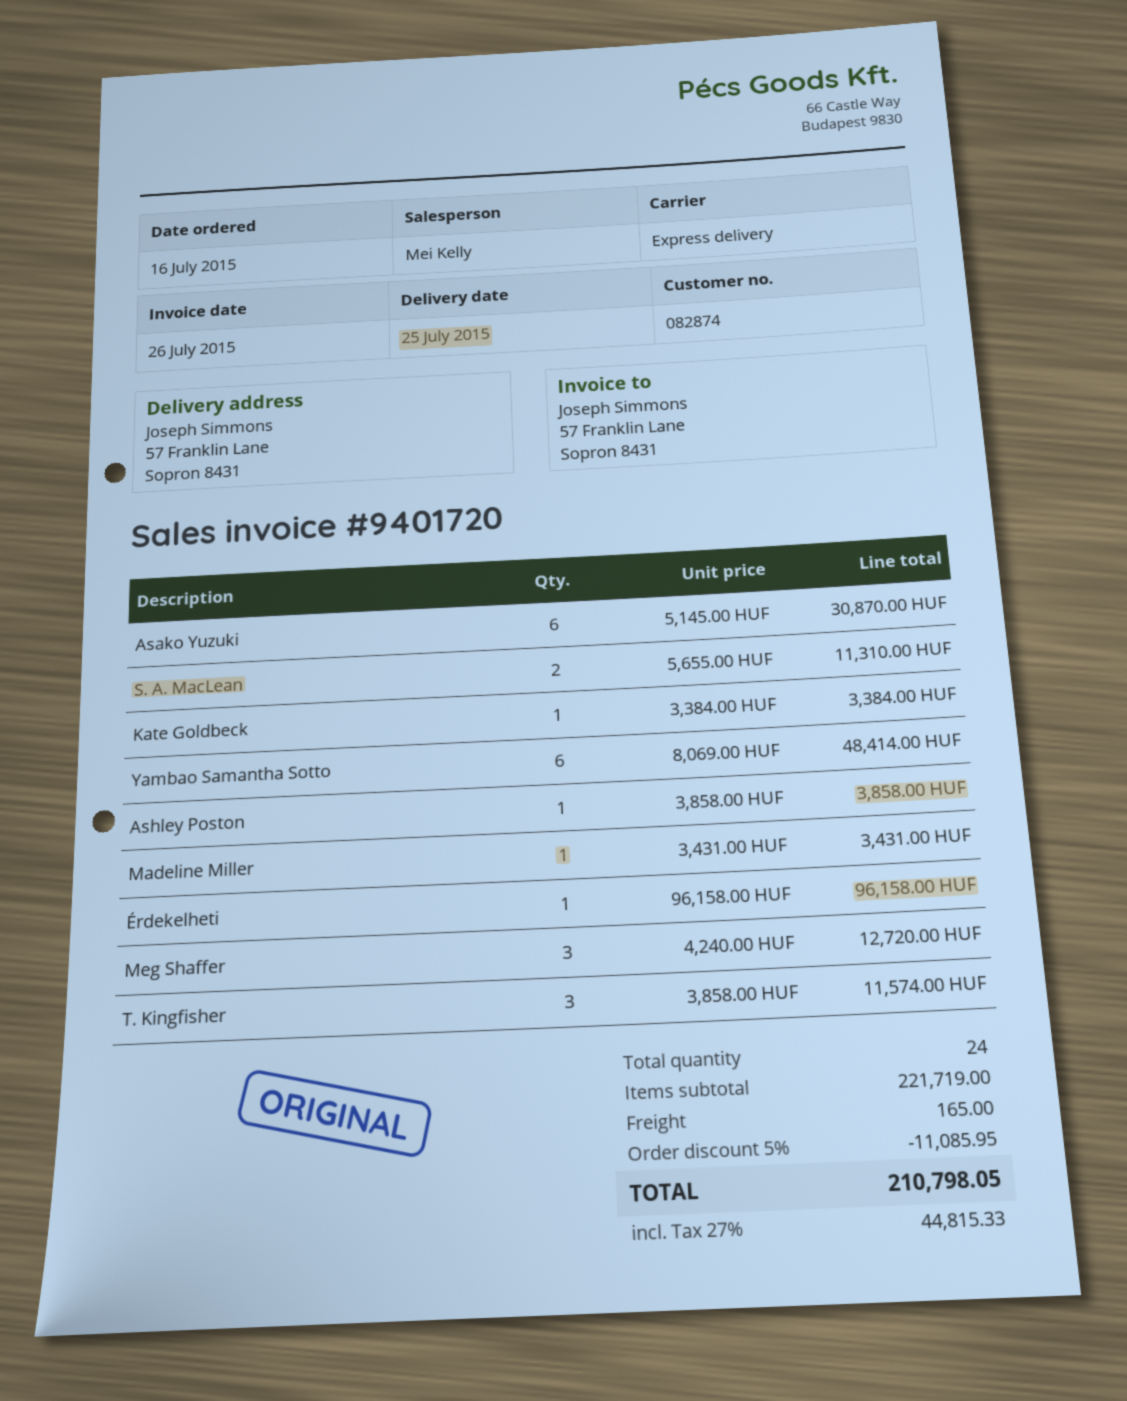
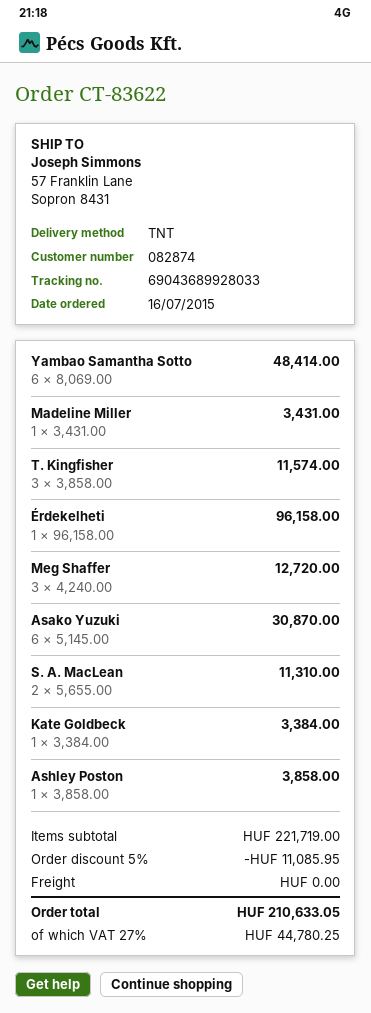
shipping method: express -> TNT
shipping: 165.00 -> 0.00
tax: 27% = 44815.33 -> 27% = 44780.25
total: 210798.05 -> 210633.05

